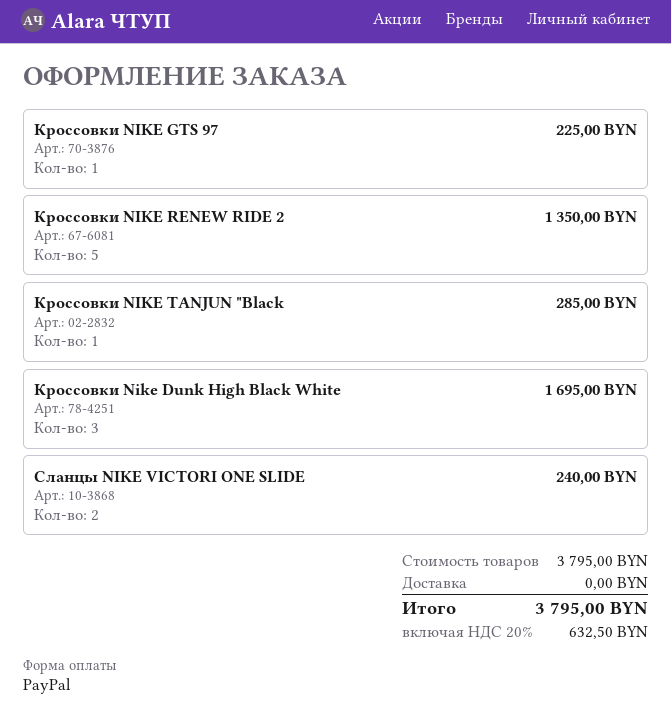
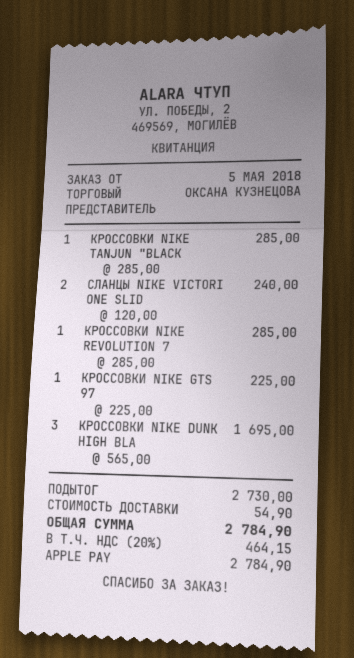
payment method: PayPal -> Apple Pay
Кроссовки NIKE RENEW RIDE 2: 5 for 1350.00 -> none
КРОССОВКИ NIKE REVOLUTION 7: none -> 1 for 285.00
subtotal: 3795.00 -> 2730.00
shipping: 0.00 -> 54.90
tax: 20% = 632.50 -> 20% = 464.15
total: 3795.00 -> 2784.90

